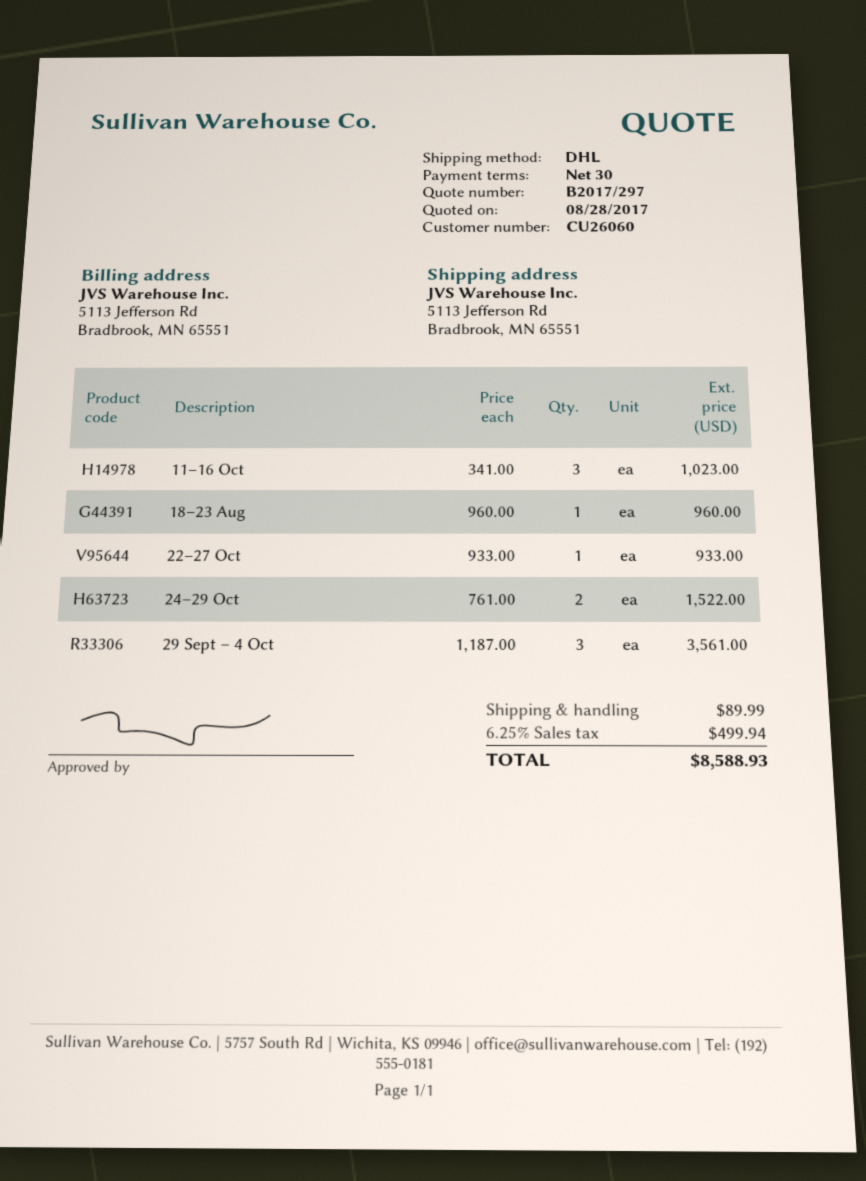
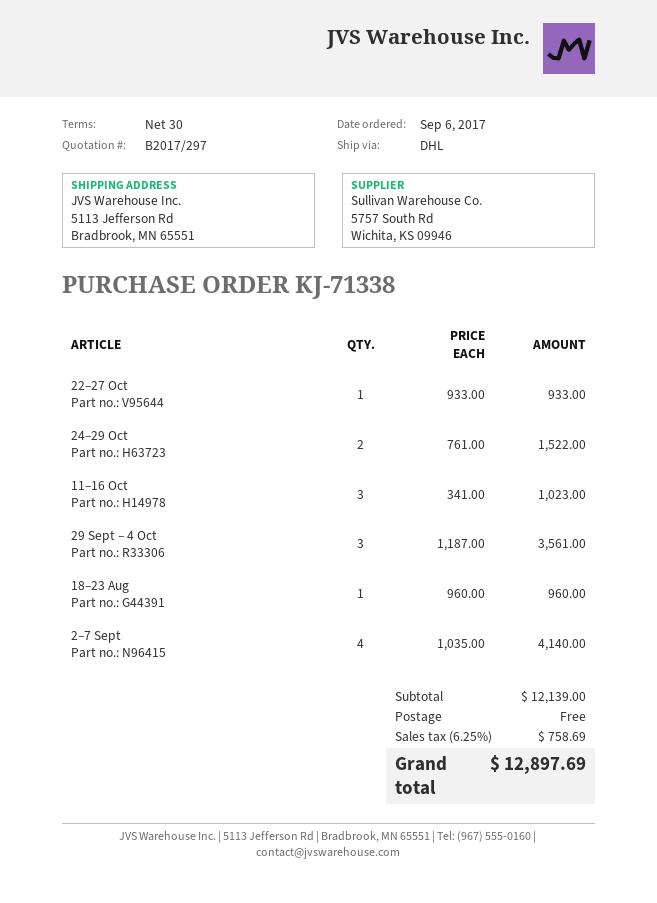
2–7 Sept: none -> 4 x 1035.00 = 4140.00
shipping: 89.99 -> 0.00
tax: 6.25% = 499.94 -> 6.25% = 758.69
total: 8588.93 -> 12897.69

